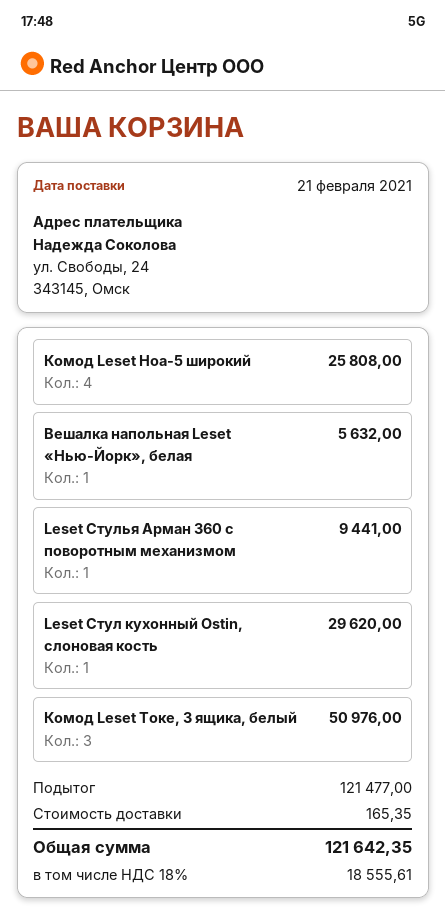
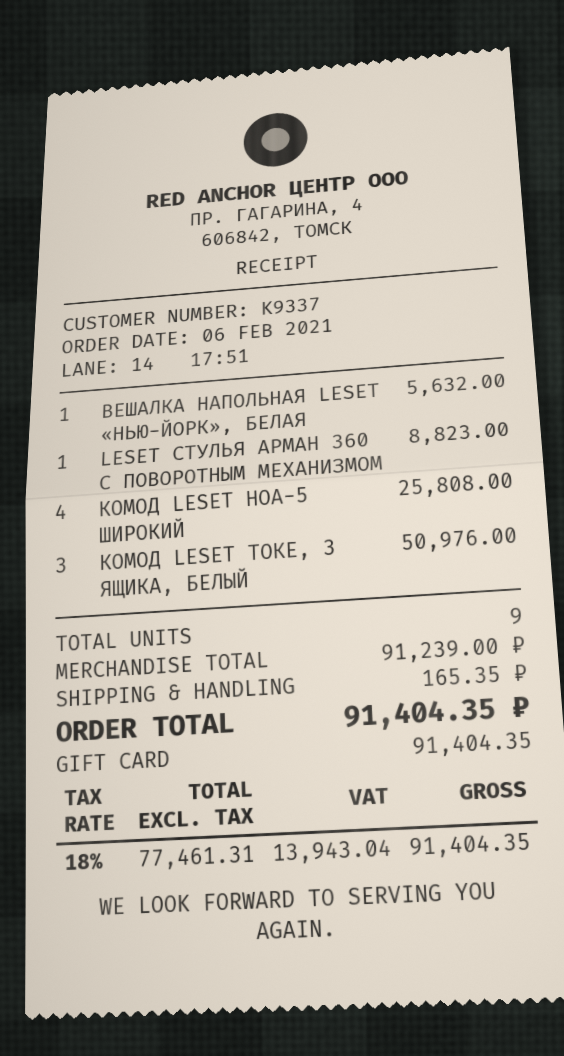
Leset Стулья Арман 360 с поворотным механизмом: 1 for 9441.00 -> 1 for 8823.00
Leset Стул кухонный Ostin, слоновая кость: 1 for 29620.00 -> none
subtotal: 121477.00 -> 91239.00
tax: 18% = 18555.61 -> 18% = 13943.04
total: 121642.35 -> 91404.35

